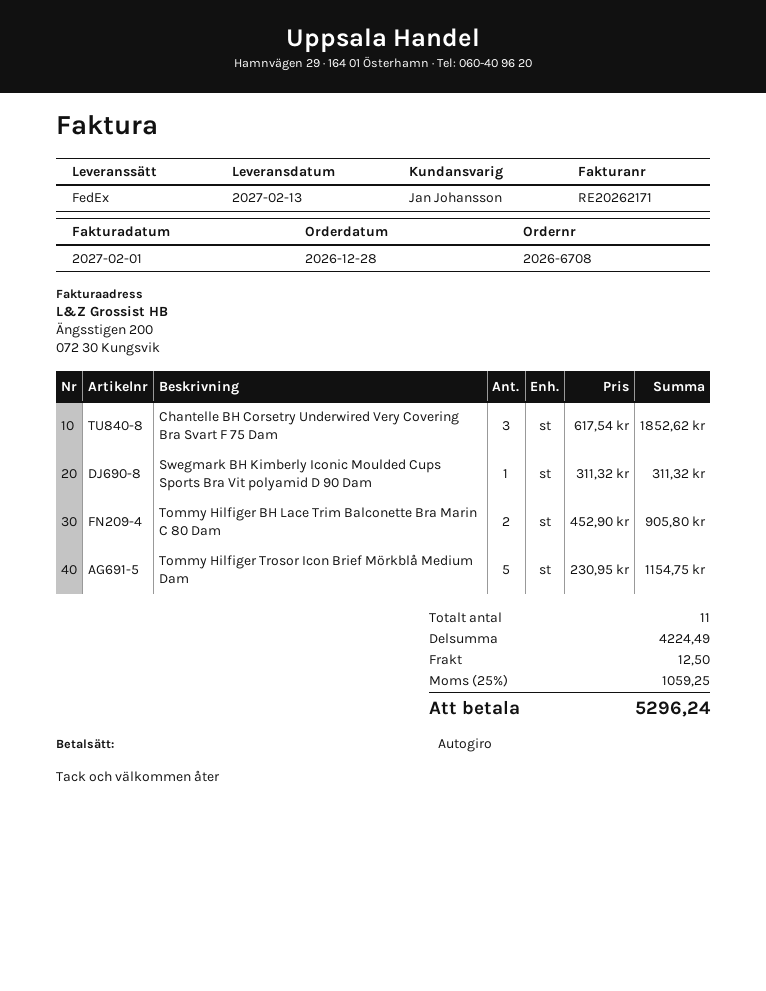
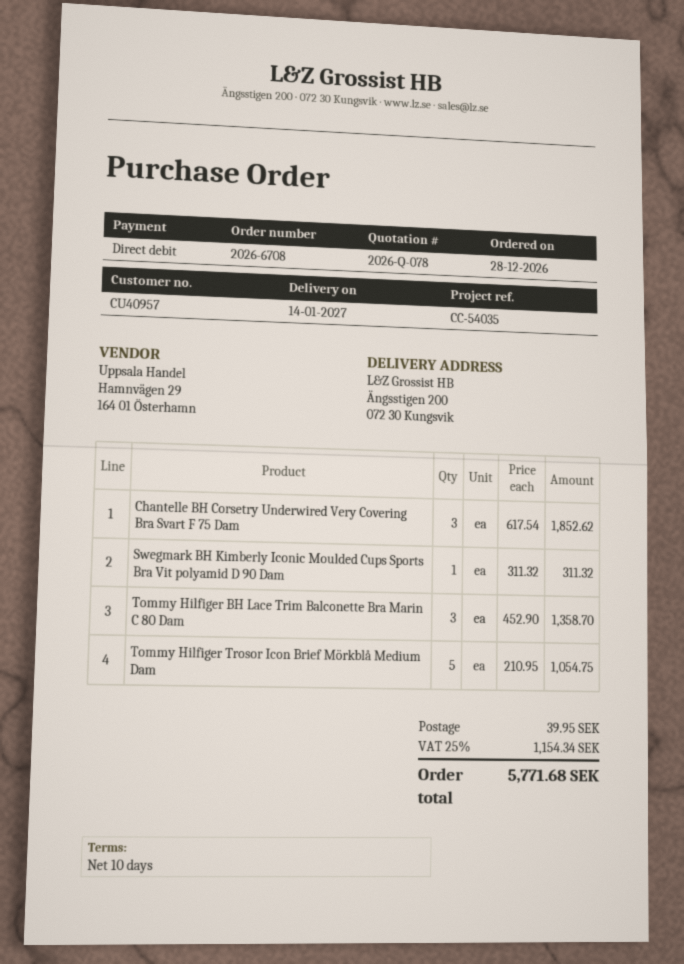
delivery date: 2027-02-13 -> 2027-01-14
Tommy Hilfiger BH Lace Trim Balconette Bra Marin C 80 Dam: 2 x 452.90 = 905.80 -> 3 x 452.90 = 1358.70
Tommy Hilfiger Trosor Icon Brief Mörkblå Medium Dam: 5 x 230.95 = 1154.75 -> 5 x 210.95 = 1054.75
shipping: 12.50 -> 39.95
tax: 25% = 1059.25 -> 25% = 1154.34
total: 5296.24 -> 5771.68

